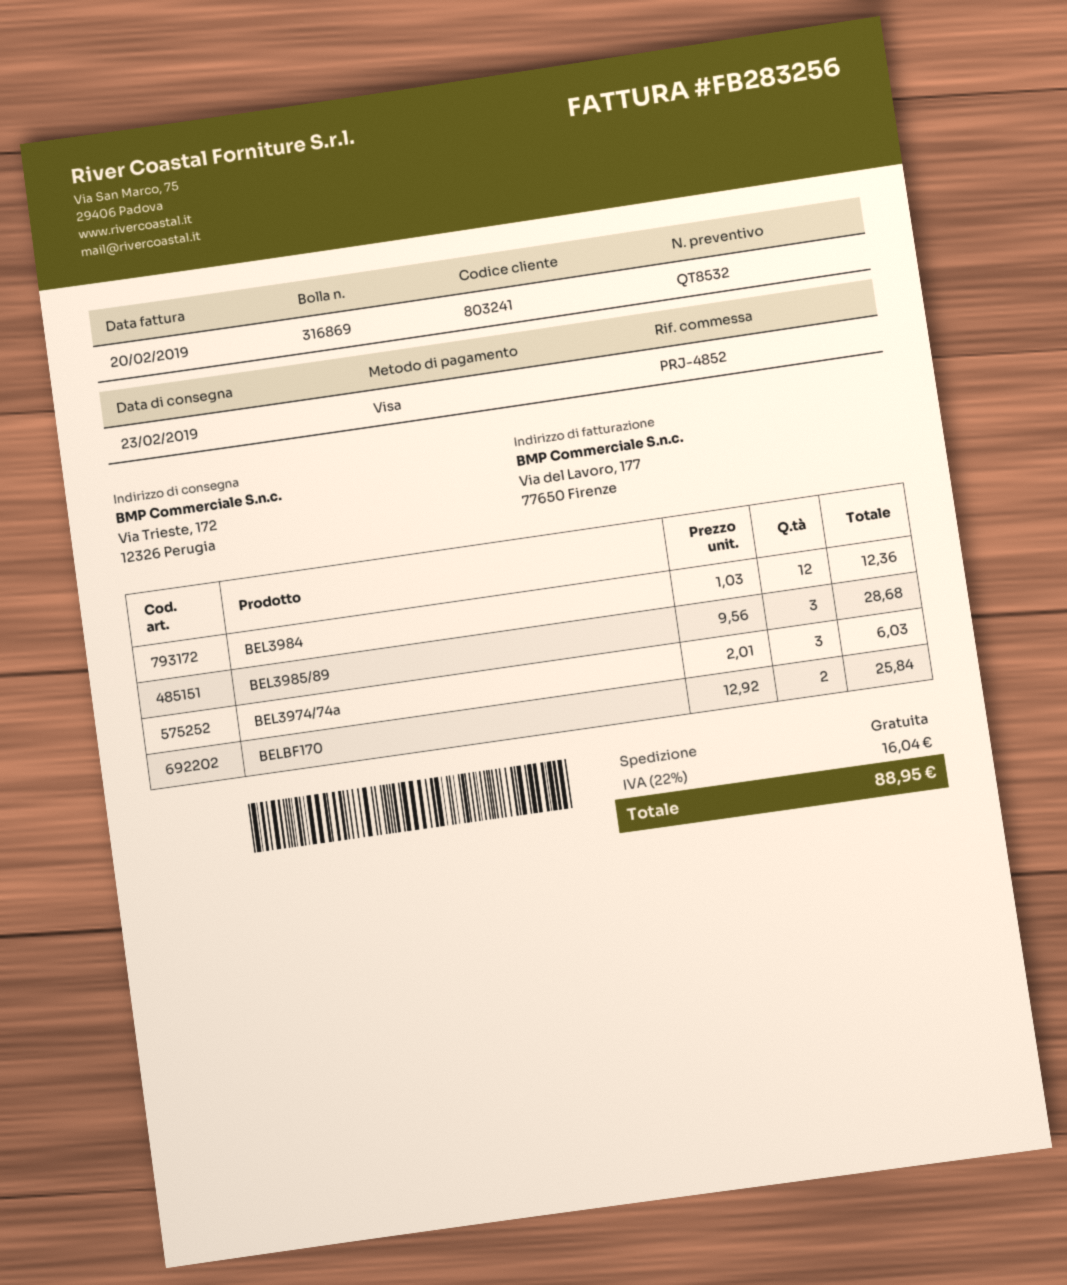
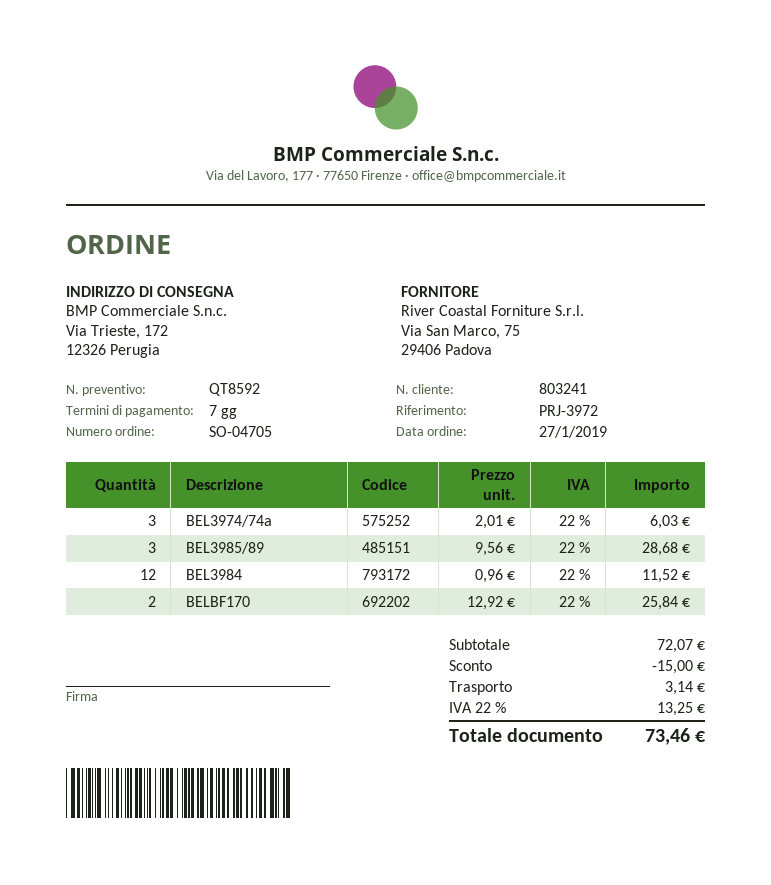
quote number: QT8532 -> QT8592
reference: PRJ-4852 -> PRJ-3972
BEL3984: 12 x 1.03 = 12.36 -> 12 x 0.96 = 11.52
discount: none -> 15.00
shipping: 0.00 -> 3.14
tax: 22% = 16.04 -> 22% = 13.25
total: 88.95 -> 73.46

